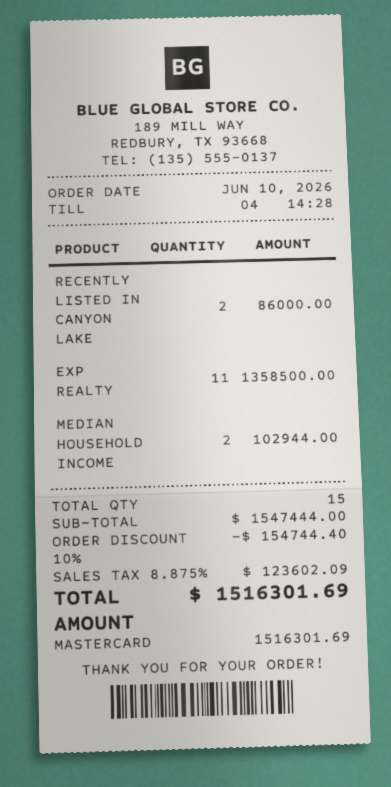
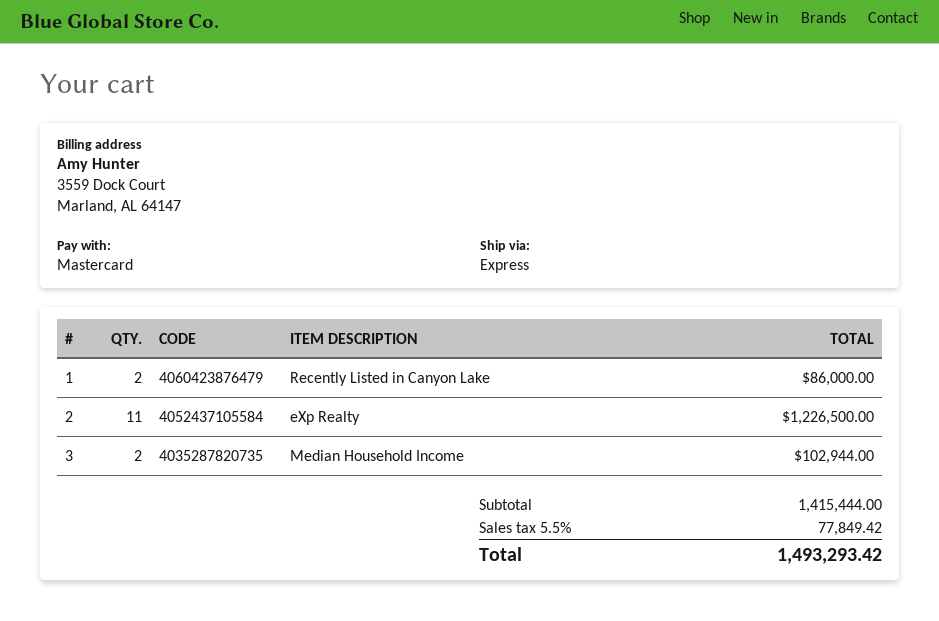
EXP REALTY: 11 for 1358500.00 -> 11 for 1226500.00
subtotal: 1547444.00 -> 1415444.00
discount: 10% = 154744.40 -> none
tax: 8.875% = 123602.09 -> 5.5% = 77849.42
total: 1516301.69 -> 1493293.42

